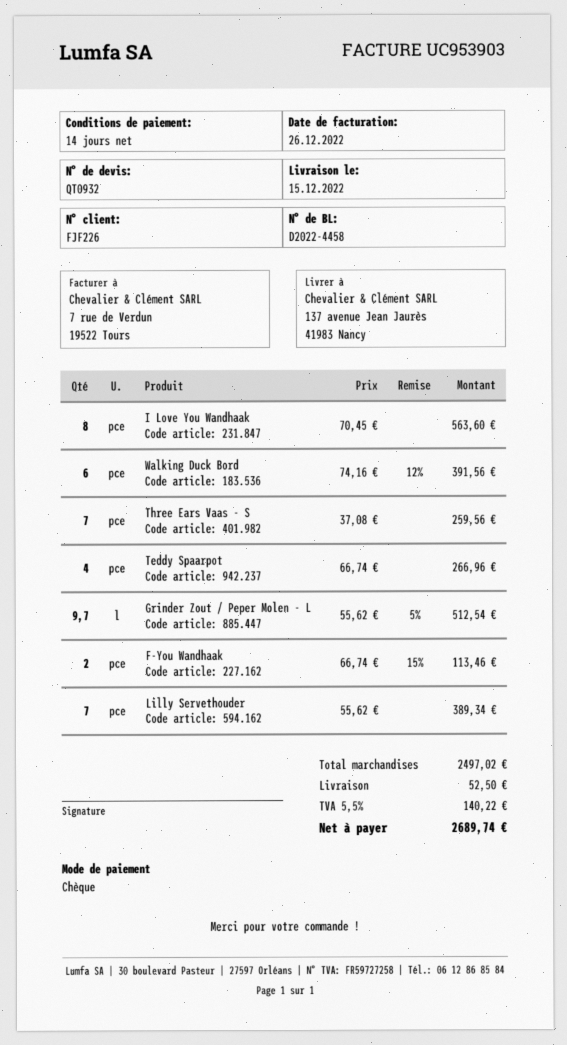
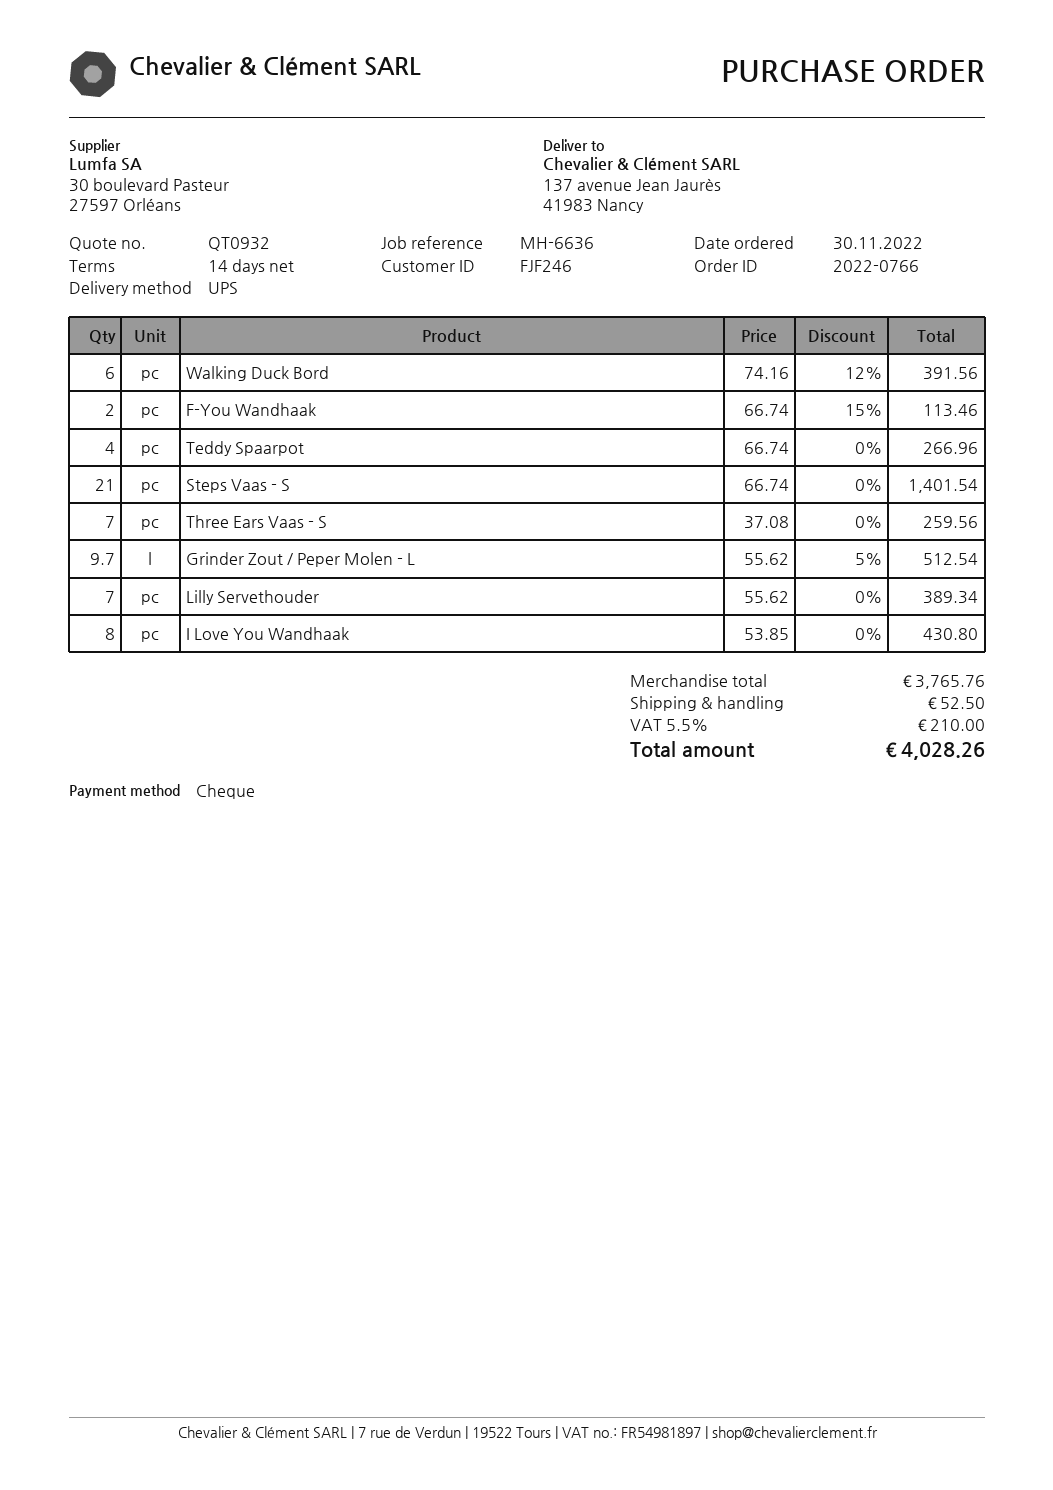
customer number: FJF226 -> FJF246
I Love You Wandhaak: 8 x 70.45 = 563.60 -> 8 x 53.85 = 430.80
Steps Vaas - S: none -> 21 x 66.74 = 1401.54
subtotal: 2497.02 -> 3765.76
tax: 5.5% = 140.22 -> 5.5% = 210.00
total: 2689.74 -> 4028.26

